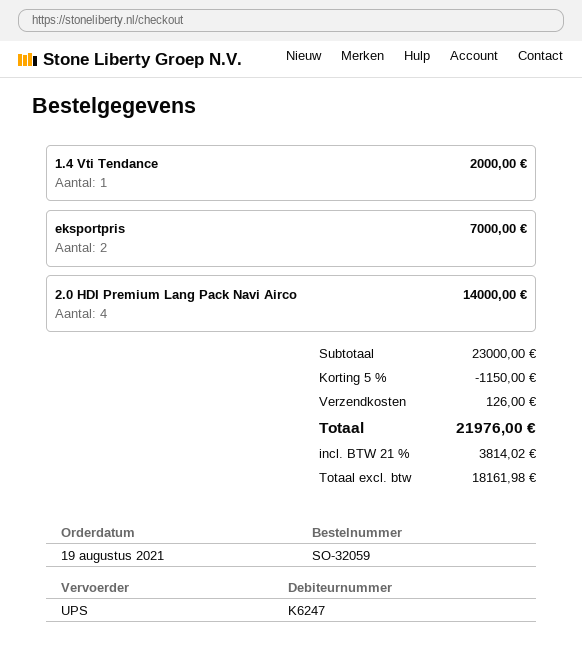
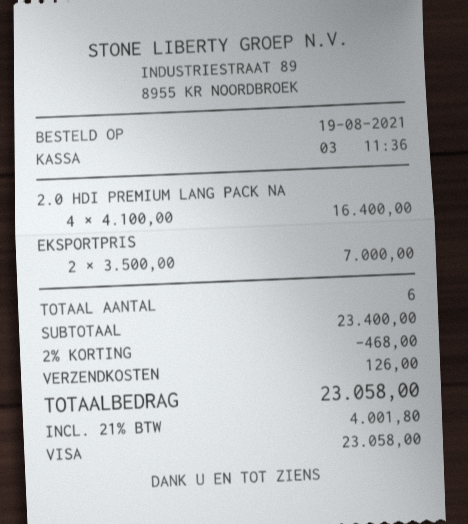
1.4 Vti Tendance: 1 for 2000.00 -> none
2.0 HDI Premium Lang Pack Navi Airco: 4 for 14000.00 -> 4 for 16400.00
subtotal: 23000.00 -> 23400.00
discount: 5% = 1150.00 -> 2% = 468.00
tax: 21% = 3814.02 -> 21% = 4001.80
total: 21976.00 -> 23058.00

